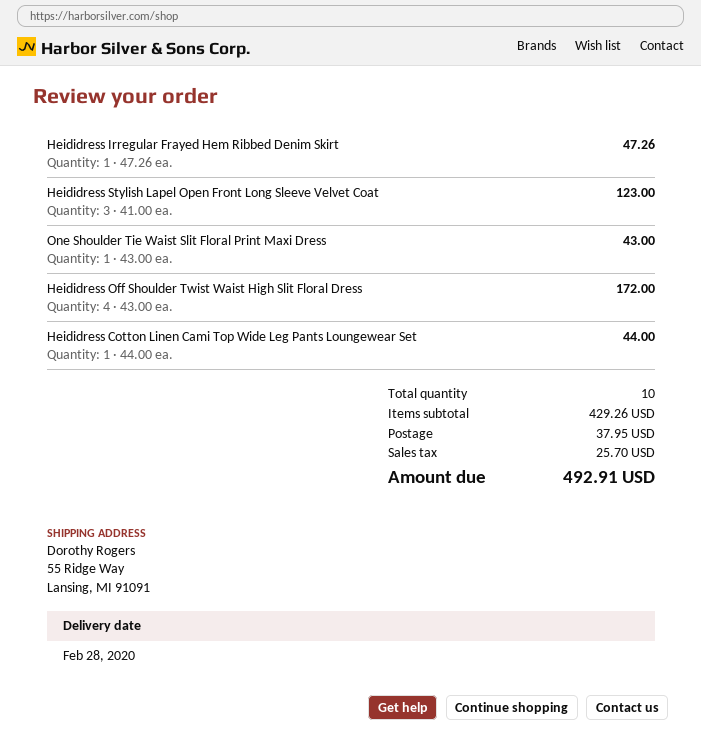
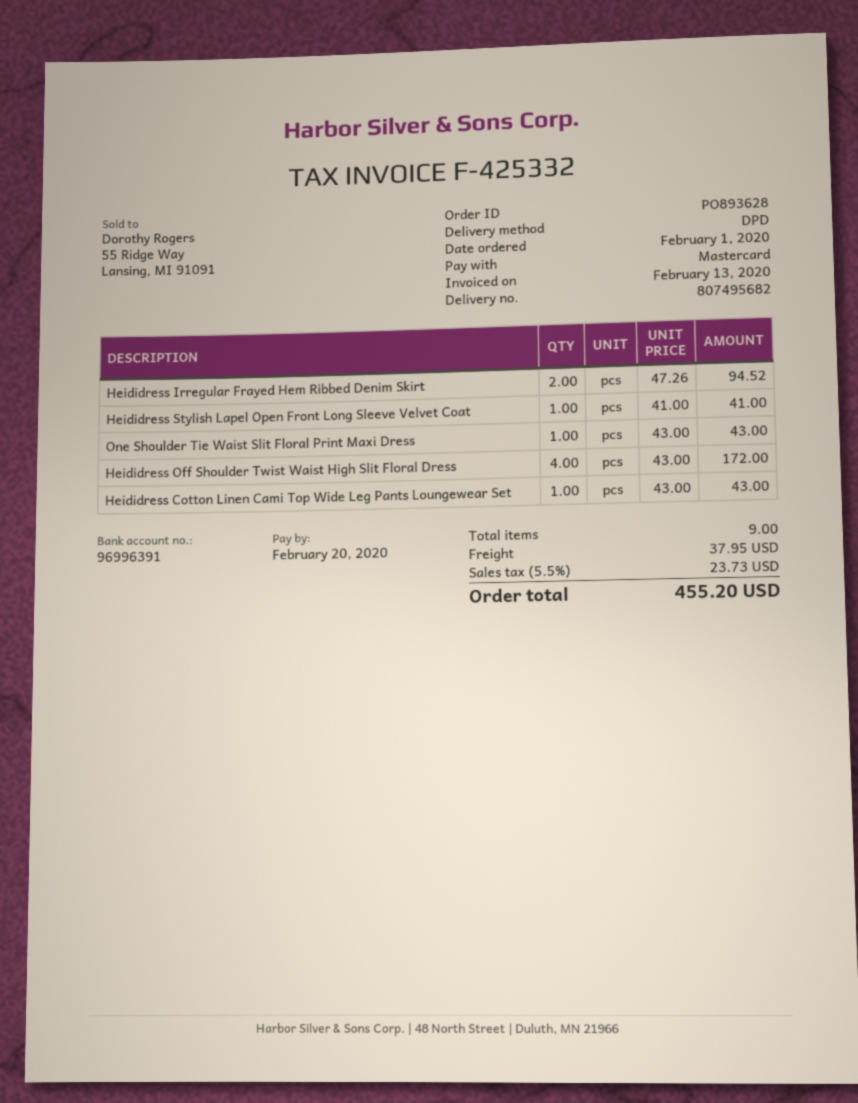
Heididress Irregular Frayed Hem Ribbed Denim Skirt: 1 x 47.26 = 47.26 -> 2 x 47.26 = 94.52
Heididress Stylish Lapel Open Front Long Sleeve Velvet Coat: 3 x 41.00 = 123.00 -> 1 x 41.00 = 41.00
Heididress Cotton Linen Cami Top Wide Leg Pants Loungewear Set: 1 x 44.00 = 44.00 -> 1 x 43.00 = 43.00
total quantity: 10 -> 9
tax: 25.70 -> 23.73
total: 492.91 -> 455.20

